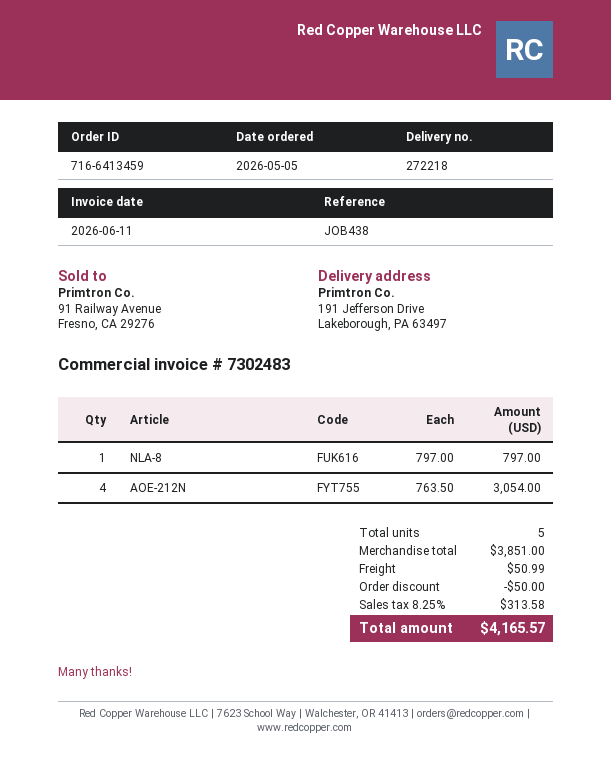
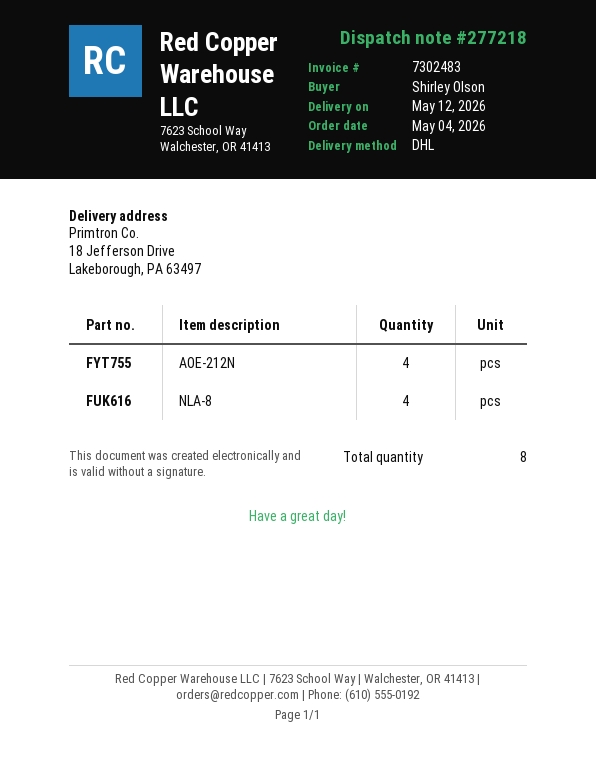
order date: 2026-05-05 -> 2026-05-04
delivery note number: 272218 -> 277218
ship to: 191 Jefferson Drive, Lakeborough, PA 63497 -> 18 Jefferson Drive, Lakeborough, PA 63497
NLA-8: 1 -> 4
total quantity: 5 -> 8

